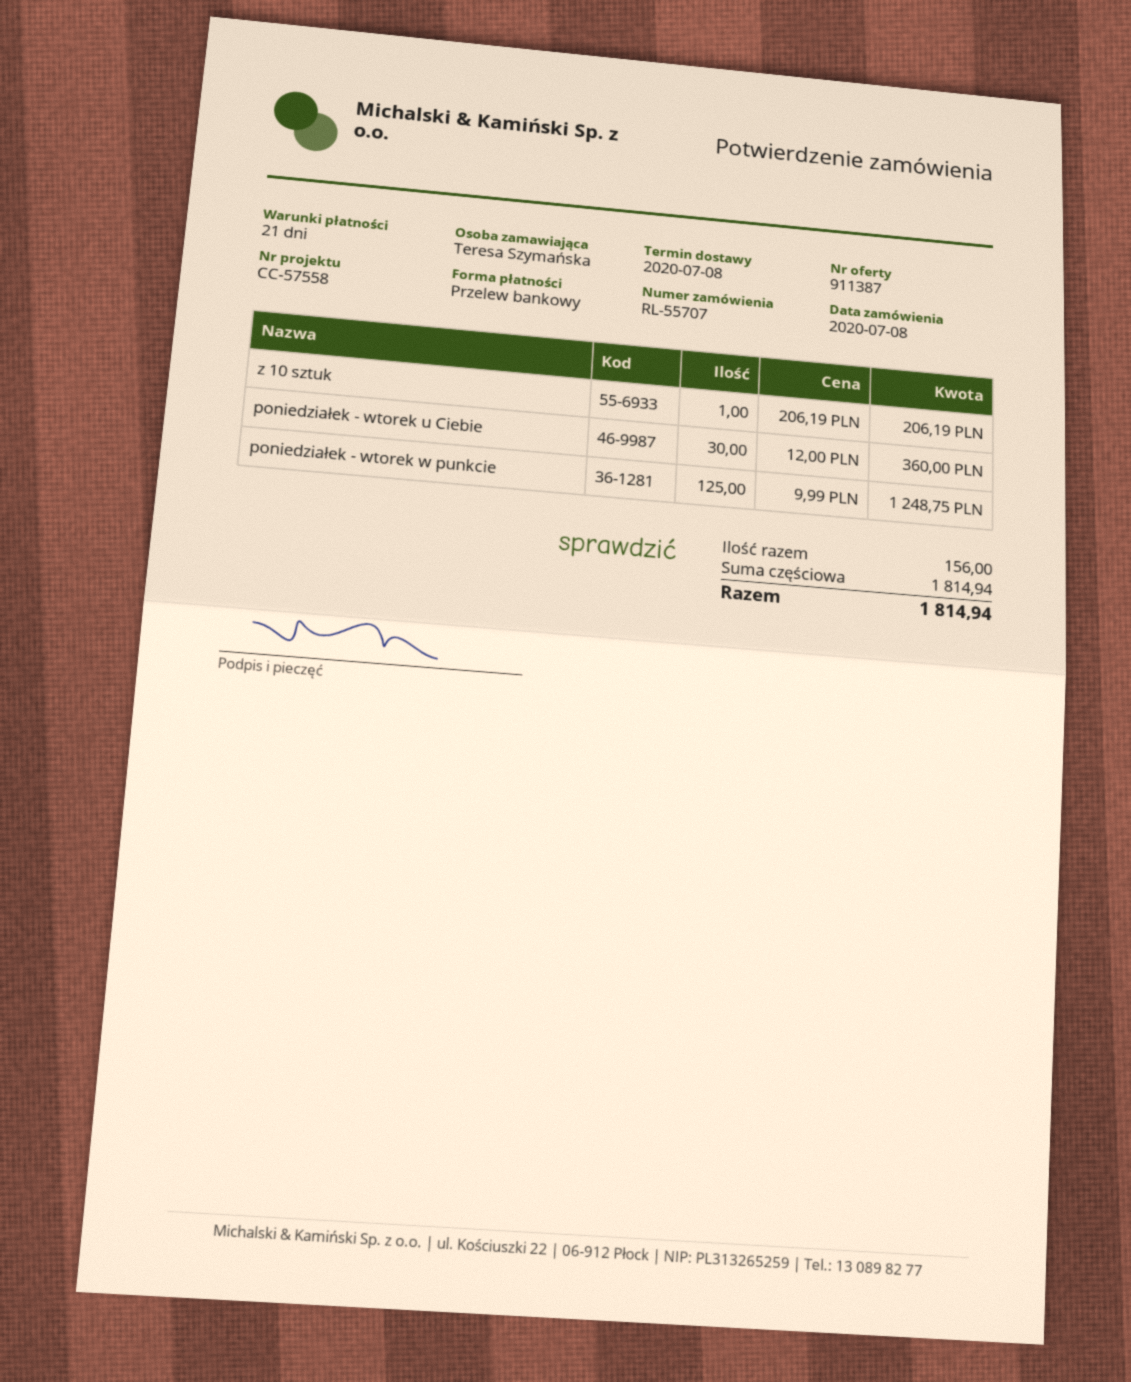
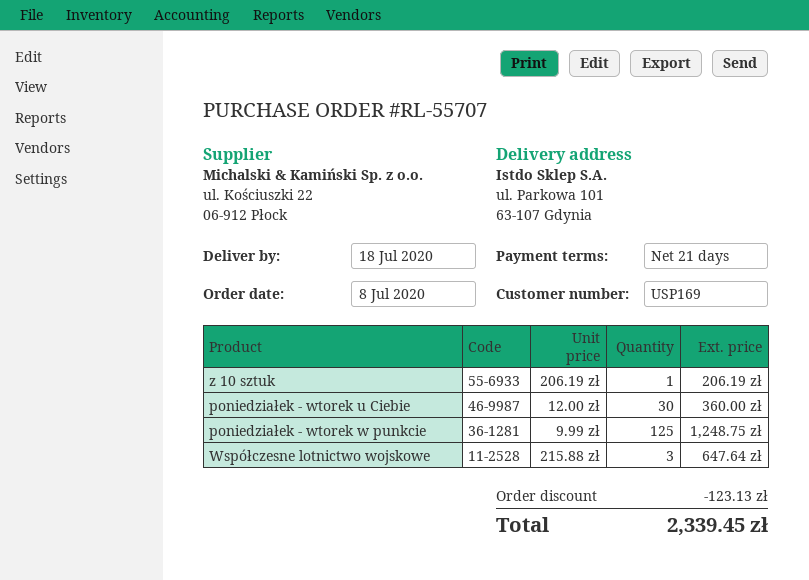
delivery date: 2020-07-08 -> 2020-07-18
Współczesne lotnictwo wojskowe: none -> 3 x 215.88 = 647.64
discount: none -> 123.13
total: 1814.94 -> 2339.45

